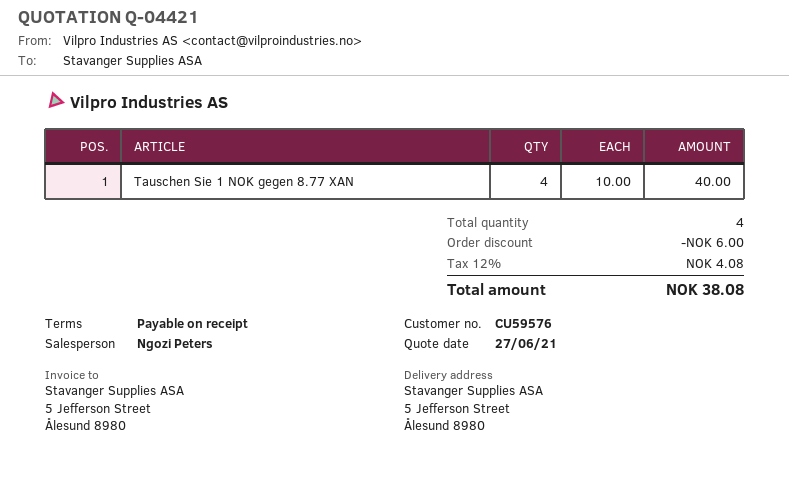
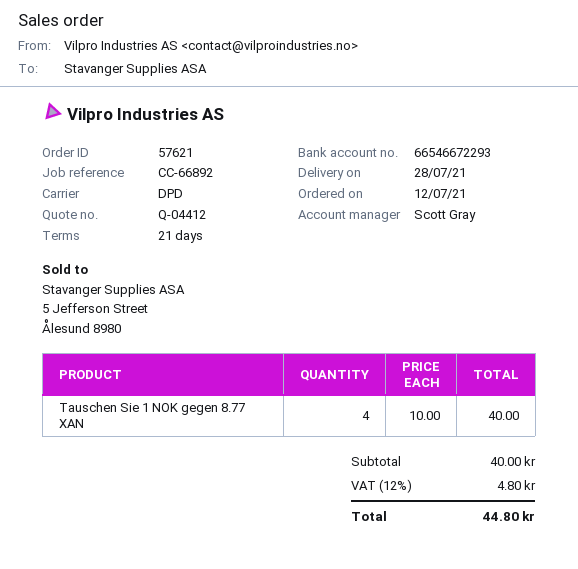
quote number: Q-04421 -> Q-04412
payment terms: on receipt -> 21 days
sales rep: Ngozi Peters -> Scott Gray
discount: 6.00 -> none
tax: 12% = 4.08 -> 12% = 4.80
total: 38.08 -> 44.80

